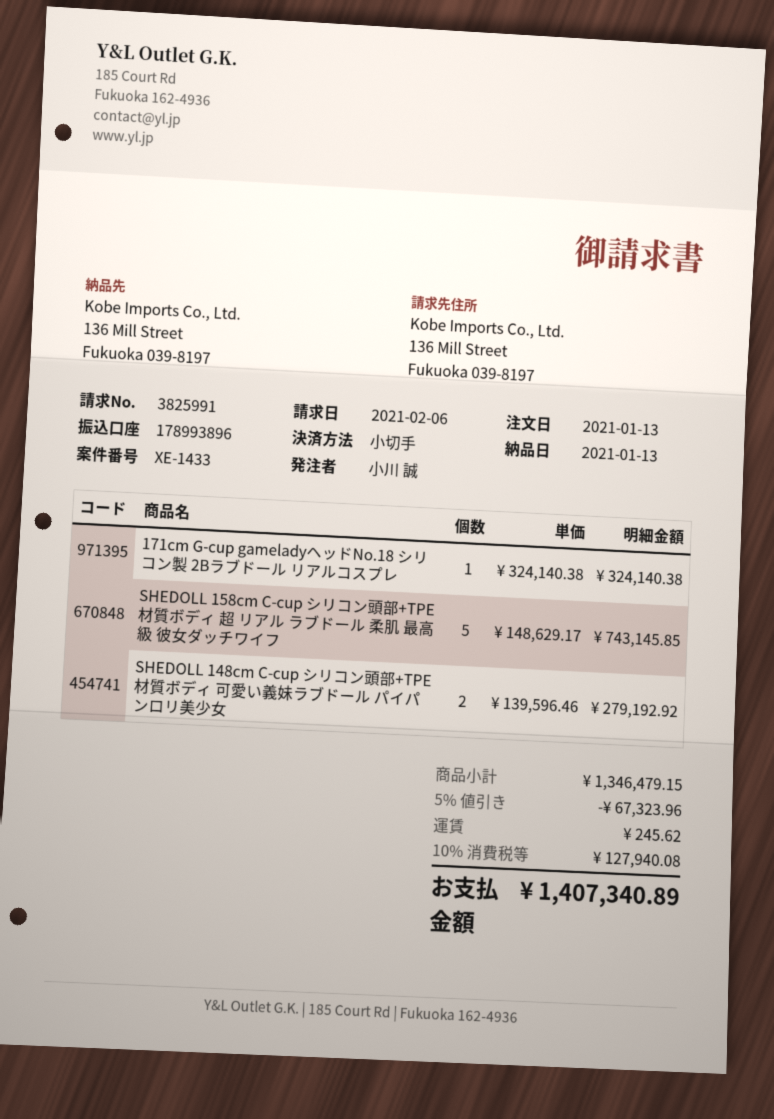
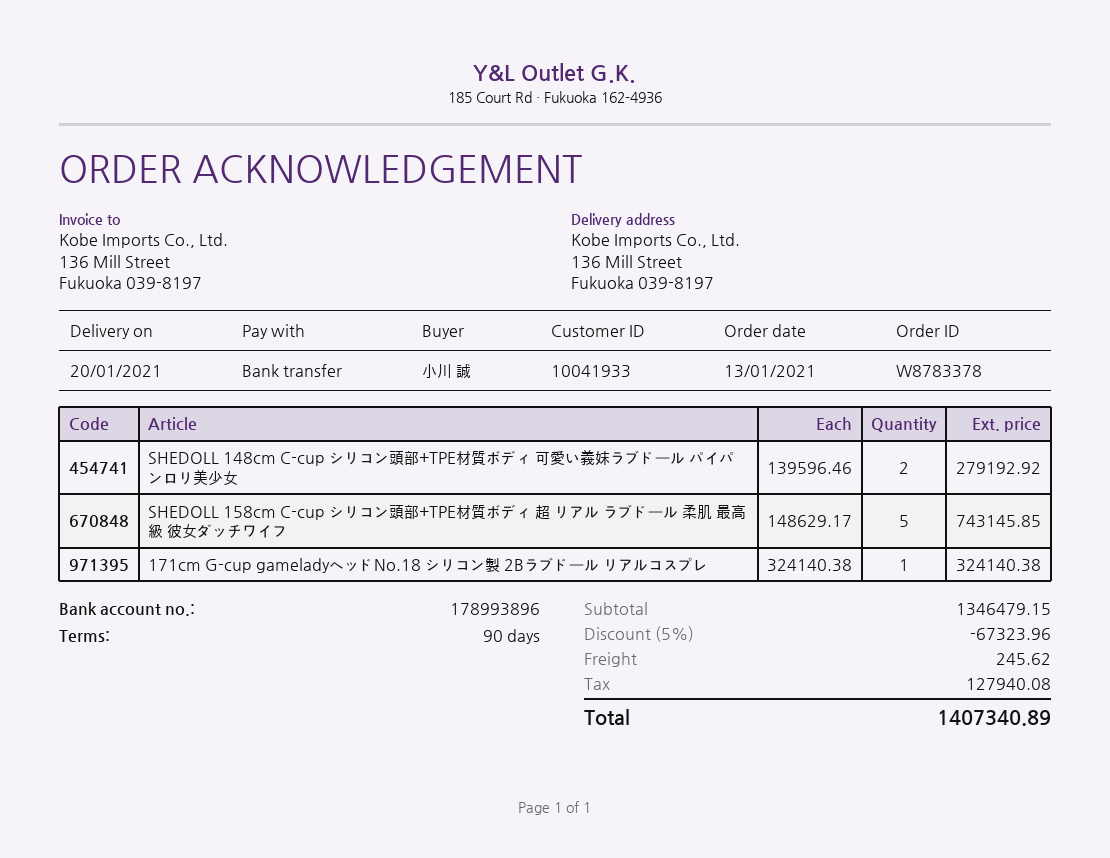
delivery date: 2021-01-13 -> 2021-01-20
payment method: cheque -> bank transfer

